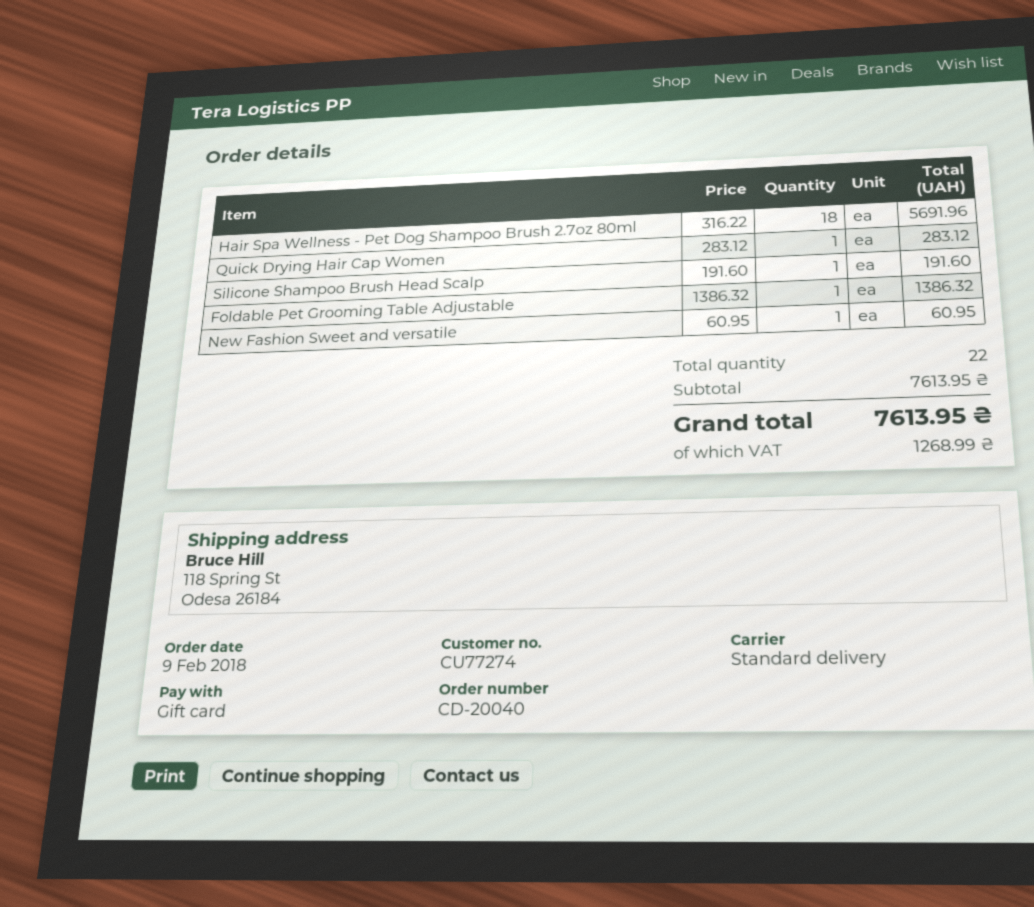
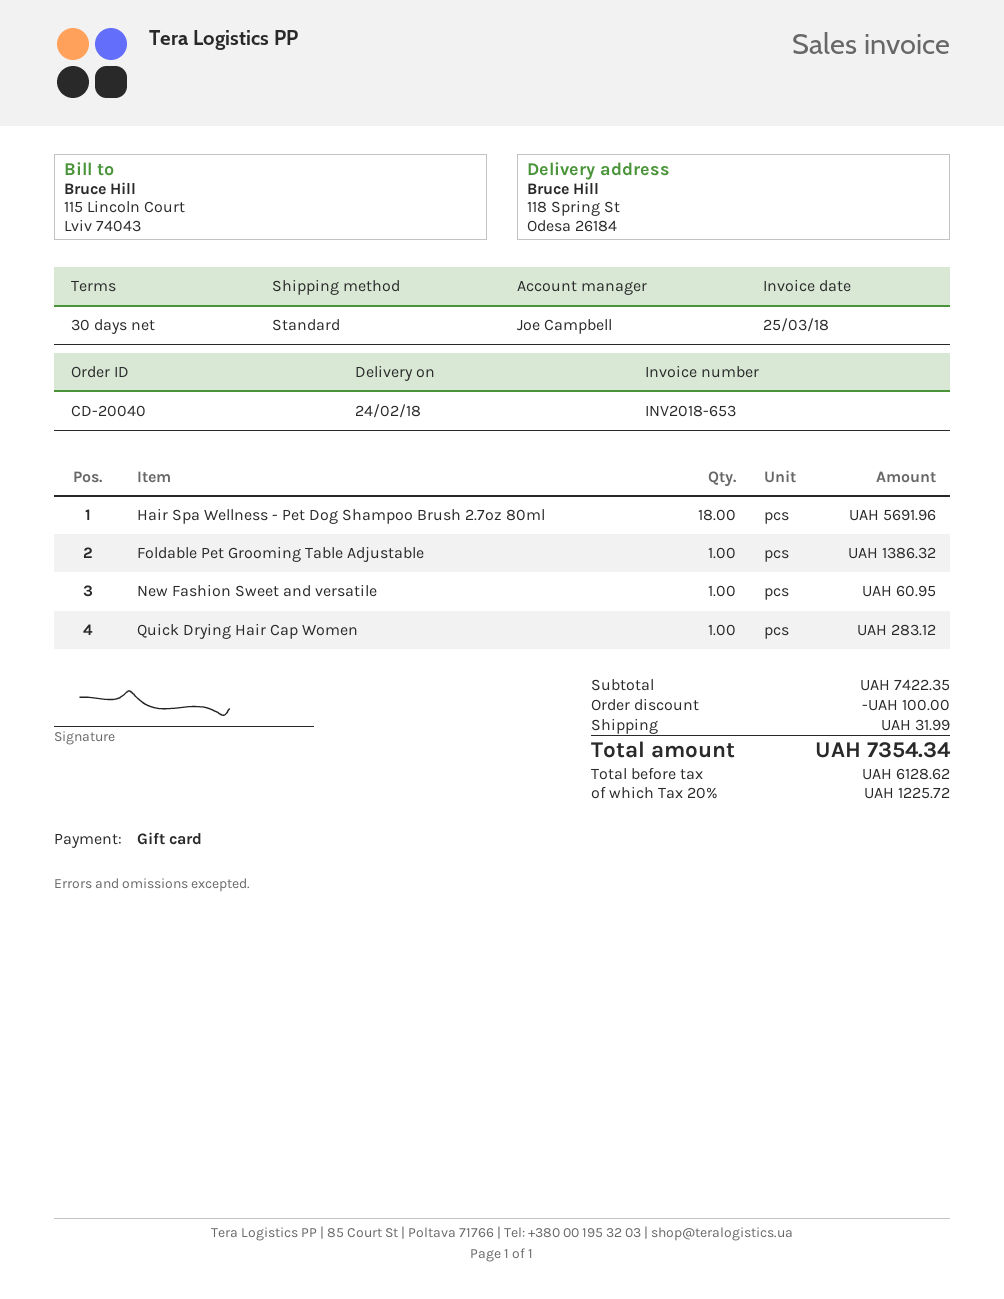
Silicone Shampoo Brush Head Scalp: 1 for 191.60 -> none
subtotal: 7613.95 -> 7422.35
discount: none -> 100.00
shipping: none -> 31.99
tax: 1268.99 -> 1225.72
total: 7613.95 -> 7354.34

